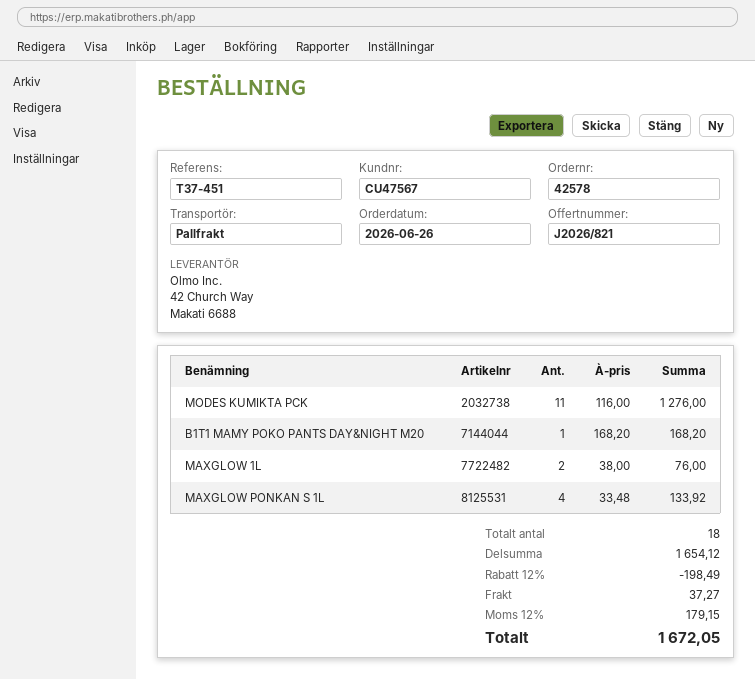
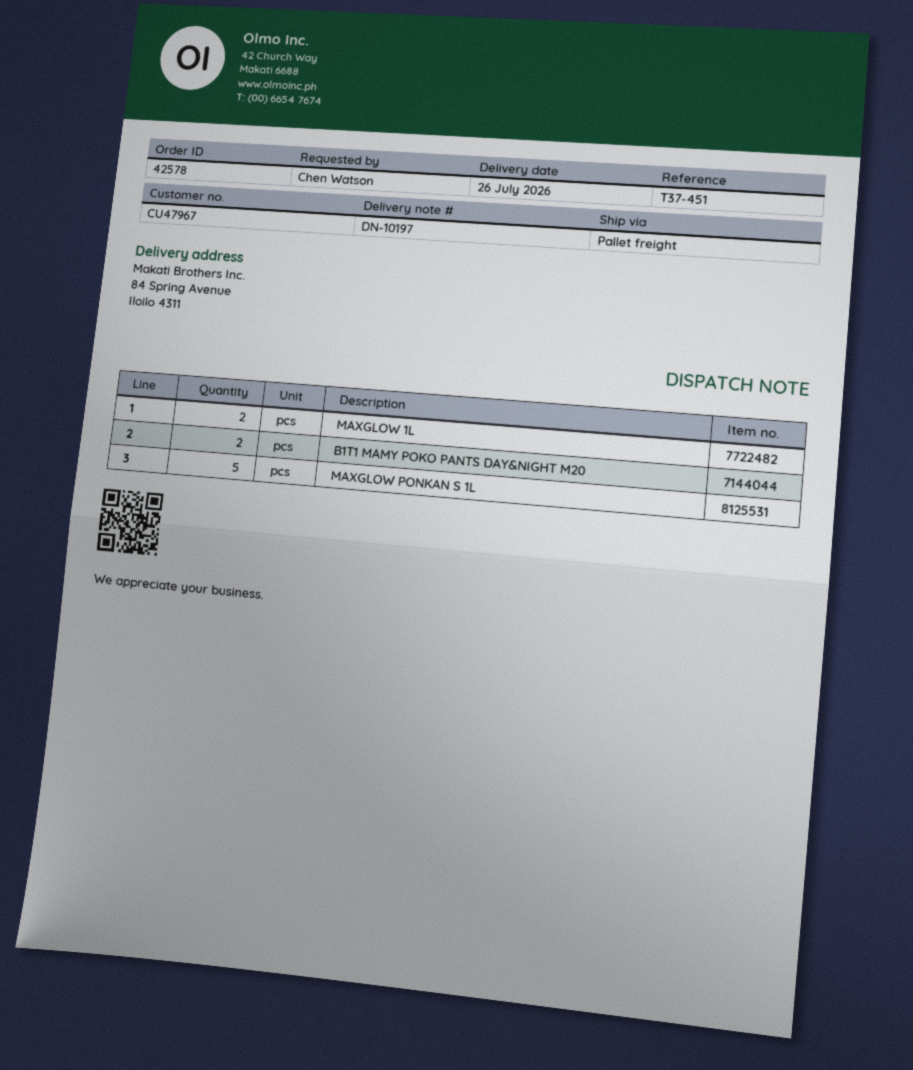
customer number: CU47567 -> CU47967
MODES KUMIKTA PCK: 11 -> none
B1T1 MAMY POKO PANTS DAY&NIGHT M20: 1 -> 2
MAXGLOW PONKAN S 1L: 4 -> 5

